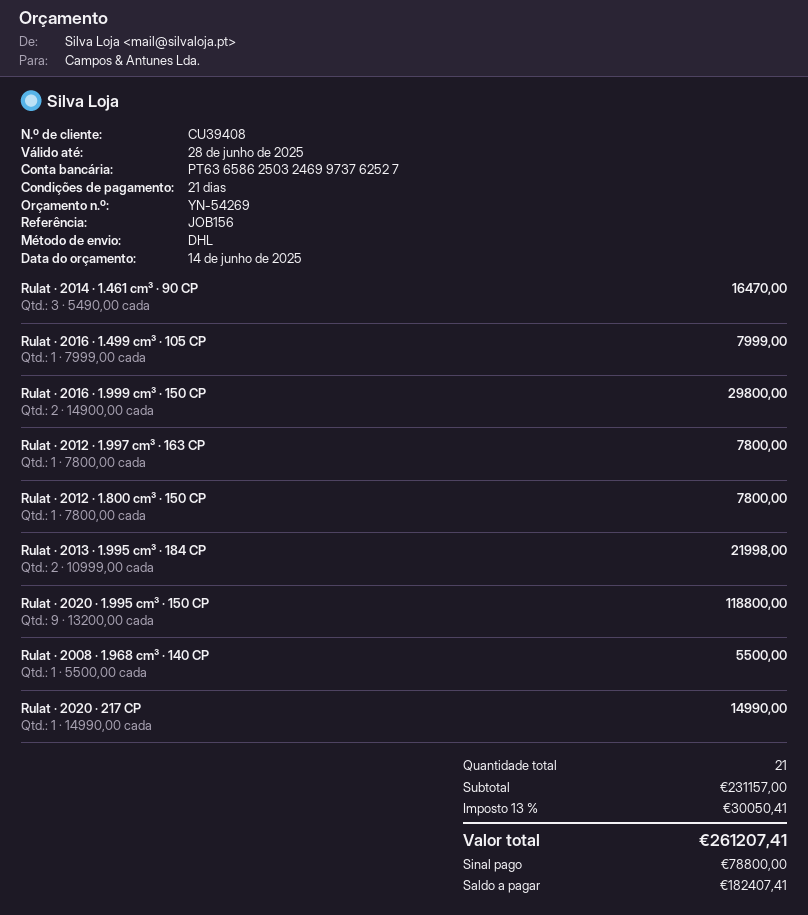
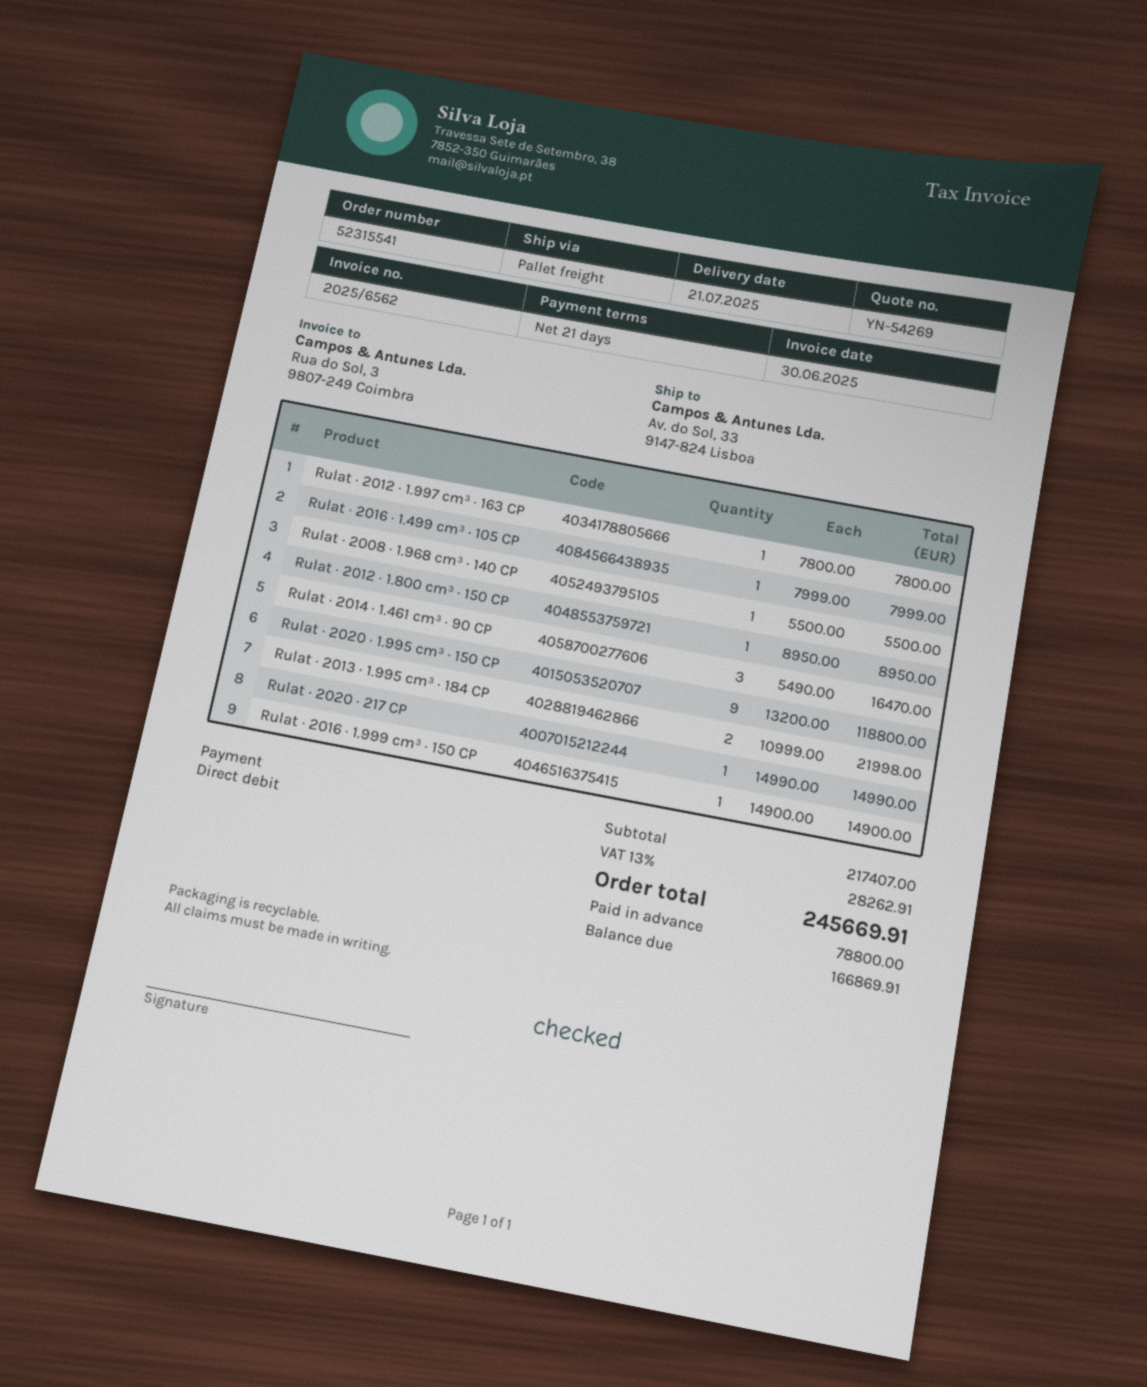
shipping method: DHL -> pallet freight
Rulat · 2016 · 1.999 cm³ · 150 CP: 2 x 14900.00 = 29800.00 -> 1 x 14900.00 = 14900.00
Rulat · 2012 · 1.800 cm³ · 150 CP: 1 x 7800.00 = 7800.00 -> 1 x 8950.00 = 8950.00
subtotal: 231157.00 -> 217407.00
tax: 13% = 30050.41 -> 13% = 28262.91
total: 261207.41 -> 245669.91
balance: 182407.41 -> 166869.91

